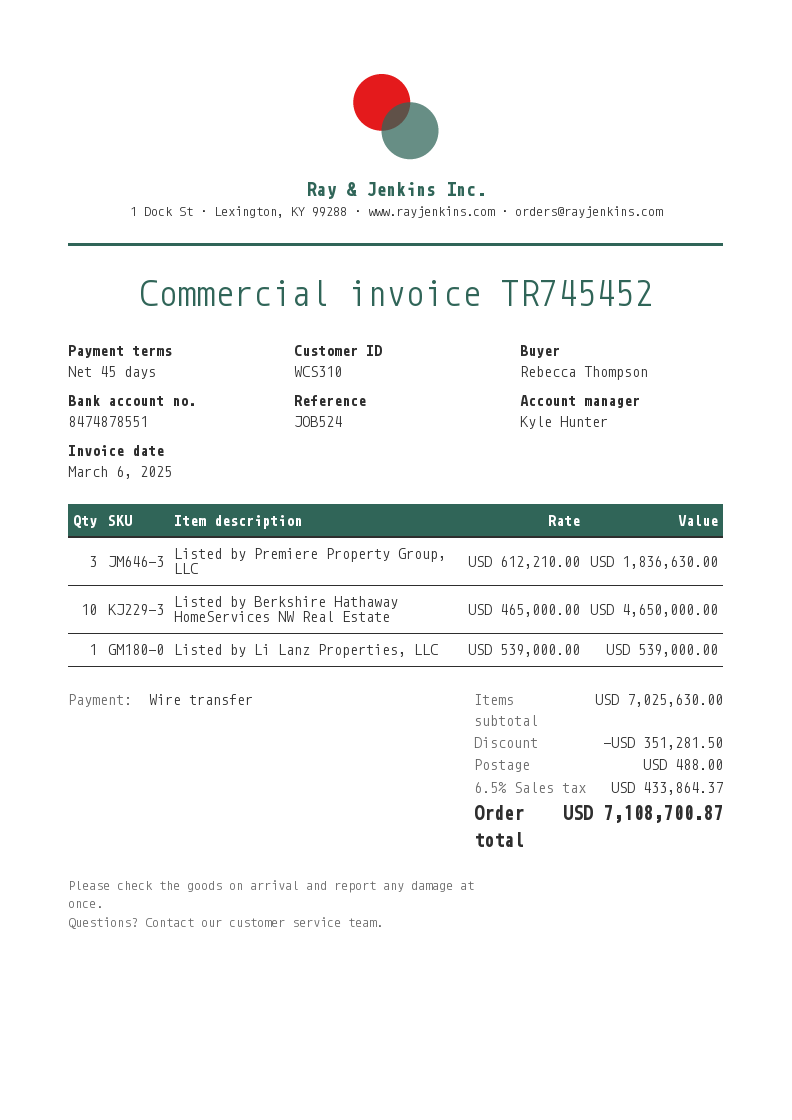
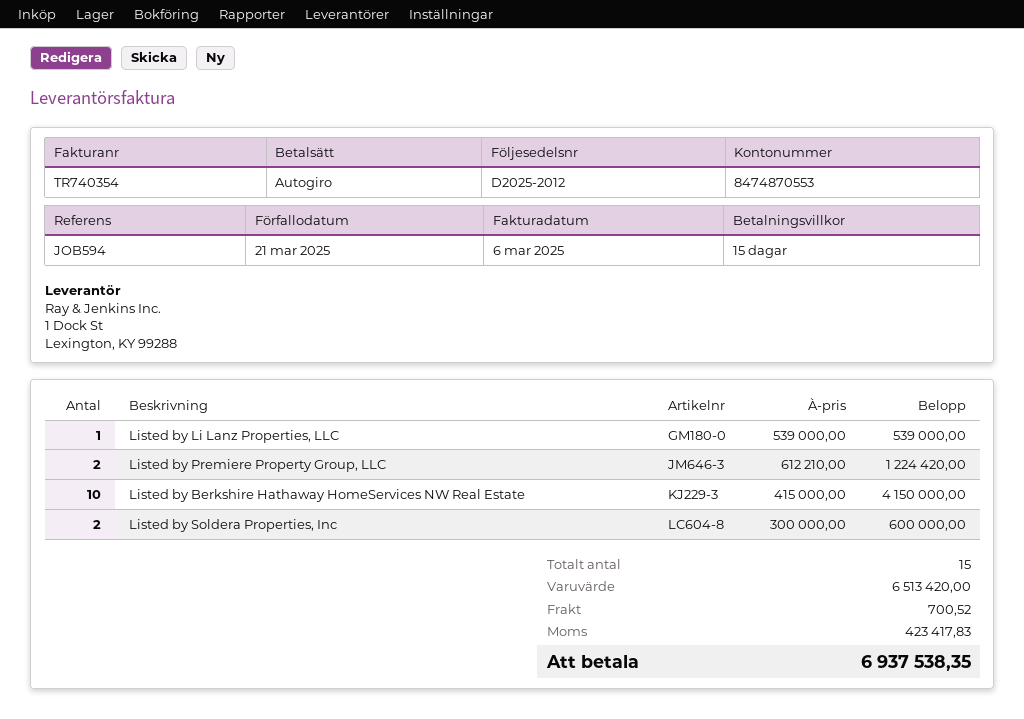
invoice number: TR745452 -> TR740354
payment terms: 45 days -> 15 days
reference: JOB524 -> JOB594
payment method: bank transfer -> direct debit
bank account: 8474878551 -> 8474870553
Listed by Premiere Property Group, LLC: 3 x 612210.00 = 1836630.00 -> 2 x 612210.00 = 1224420.00
Listed by Berkshire Hathaway HomeServices NW Real Estate: 10 x 465000.00 = 4650000.00 -> 10 x 415000.00 = 4150000.00
Listed by Soldera Properties, Inc: none -> 2 x 300000.00 = 600000.00
subtotal: 7025630.00 -> 6513420.00
discount: 351281.50 -> none
shipping: 488.00 -> 700.52
tax: 433864.37 -> 423417.83
total: 7108700.87 -> 6937538.35

